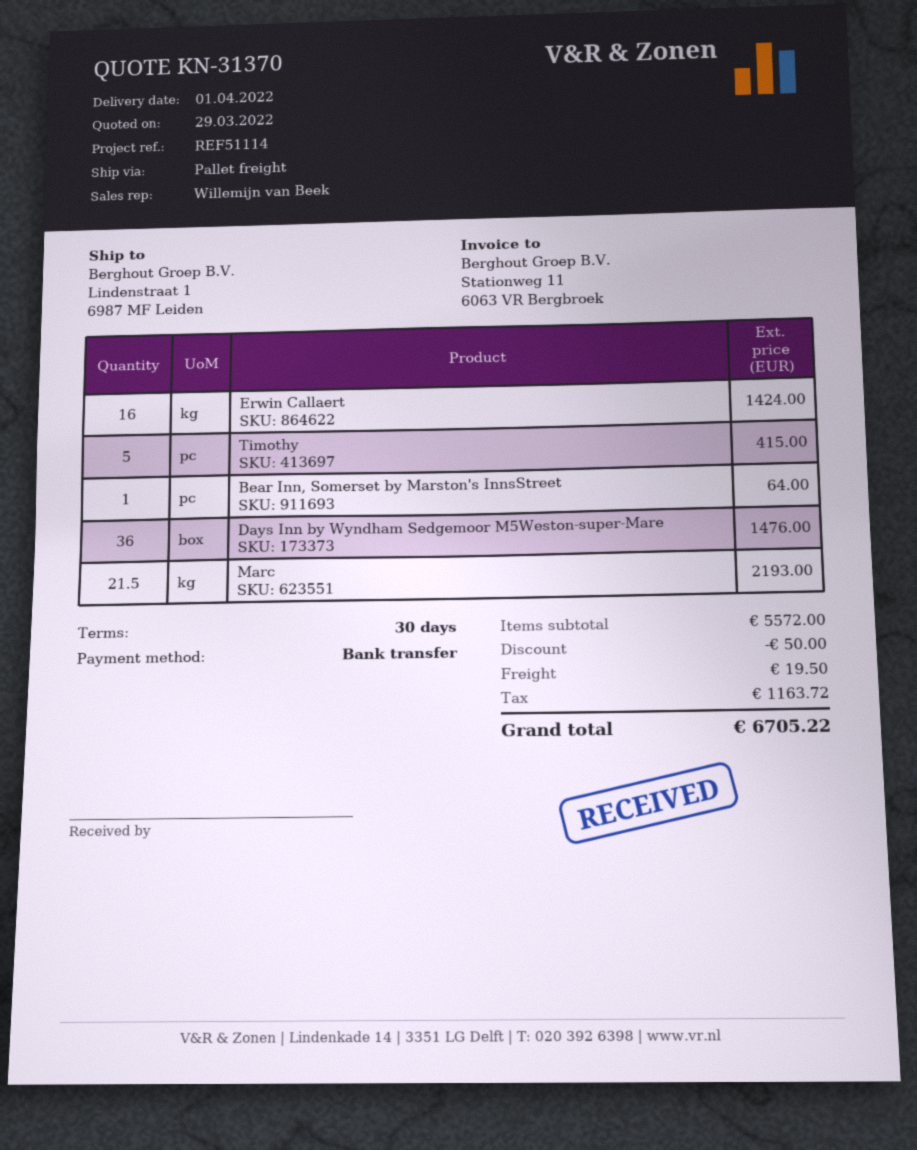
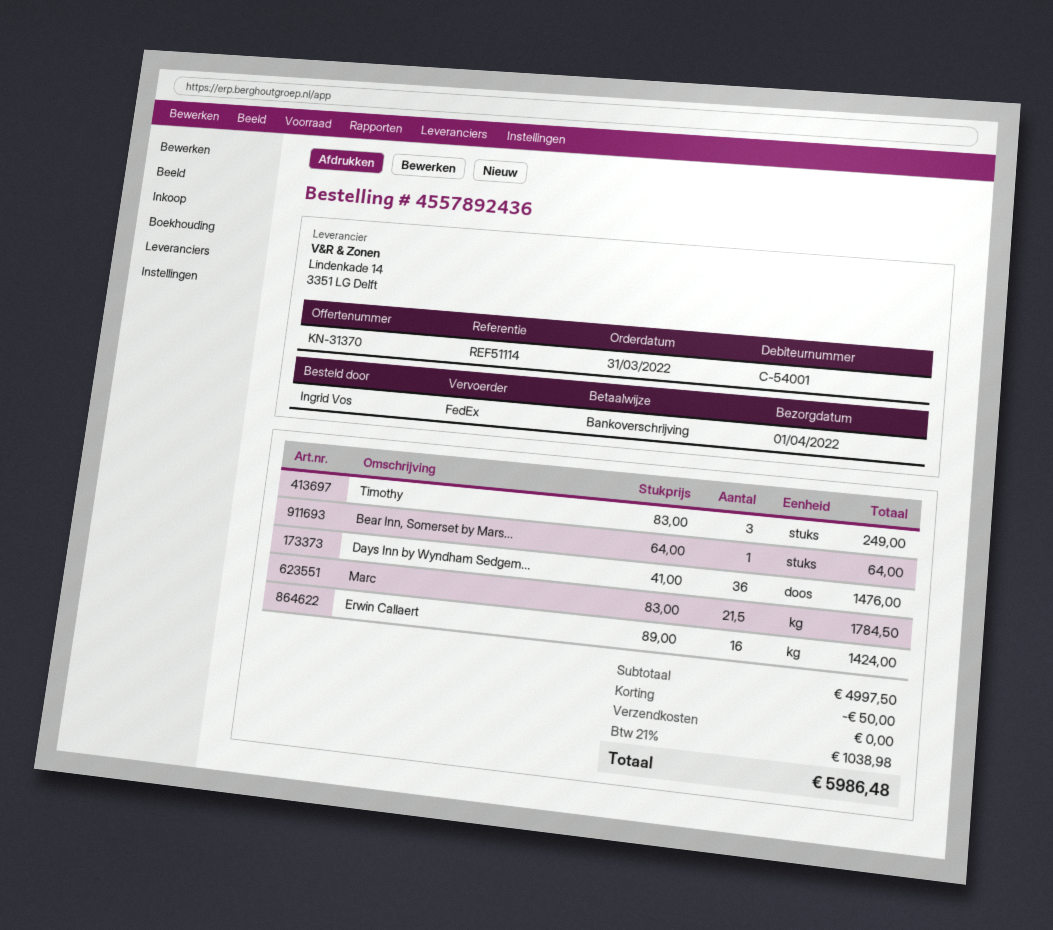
shipping method: pallet freight -> FedEx
Timothy: 5 for 415.00 -> 3 for 249.00
Marc: 21.5 for 2193.00 -> 21.5 for 1784.50
subtotal: 5572.00 -> 4997.50
shipping: 19.50 -> 0.00
tax: 1163.72 -> 1038.98
total: 6705.22 -> 5986.48

